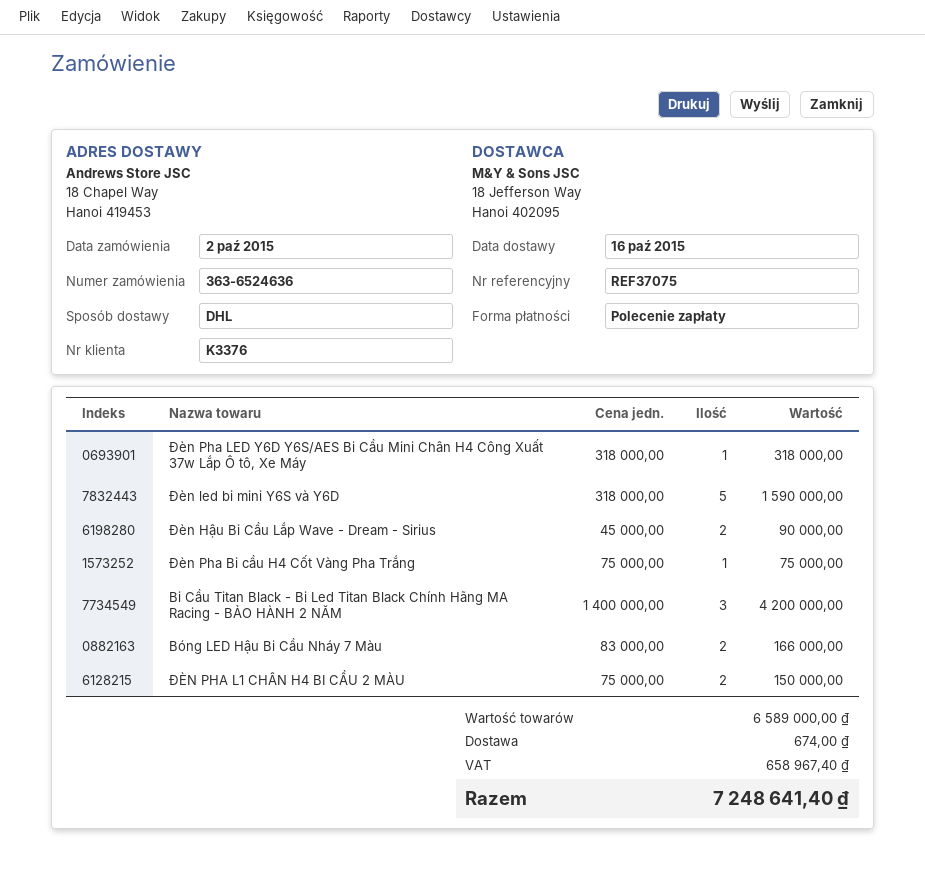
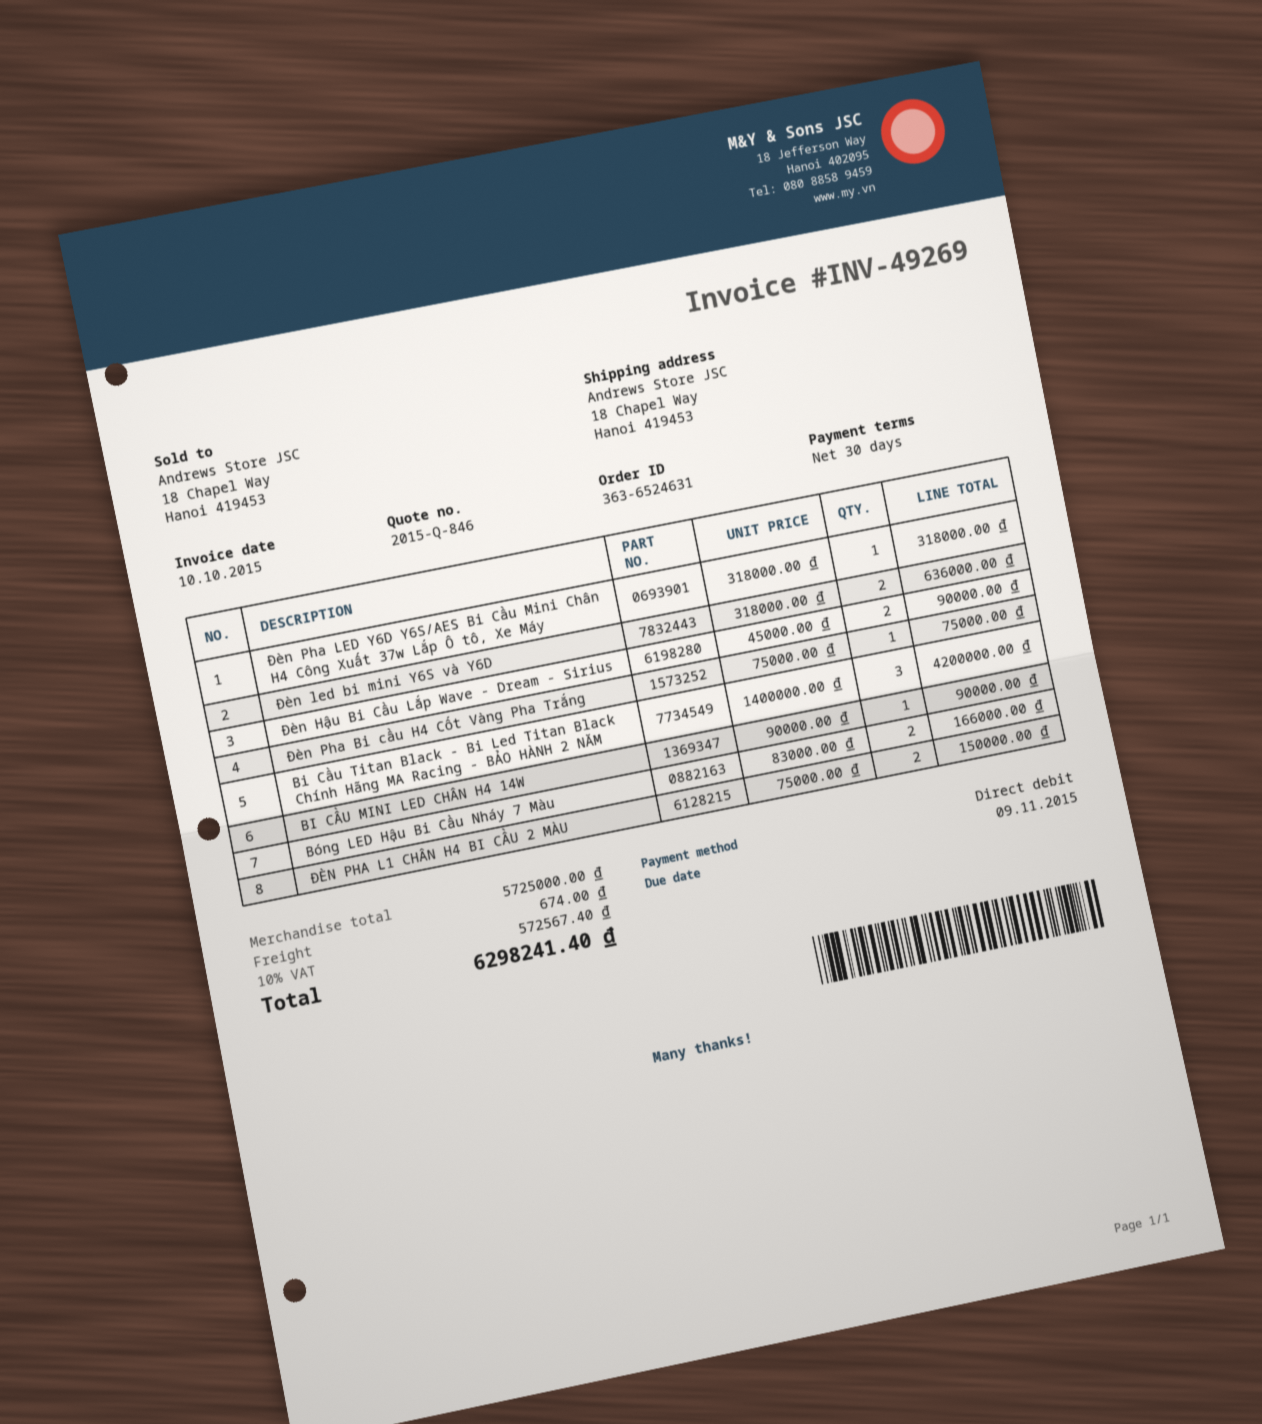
order number: 363-6524636 -> 363-6524631
Đèn led bi mini Y6S và Y6D: 5 x 318000.00 = 1590000.00 -> 2 x 318000.00 = 636000.00
BI CẦU MINI LED CHÂN H4 14W: none -> 1 x 90000.00 = 90000.00
subtotal: 6589000.00 -> 5725000.00
tax: 658967.40 -> 572567.40
total: 7248641.40 -> 6298241.40

